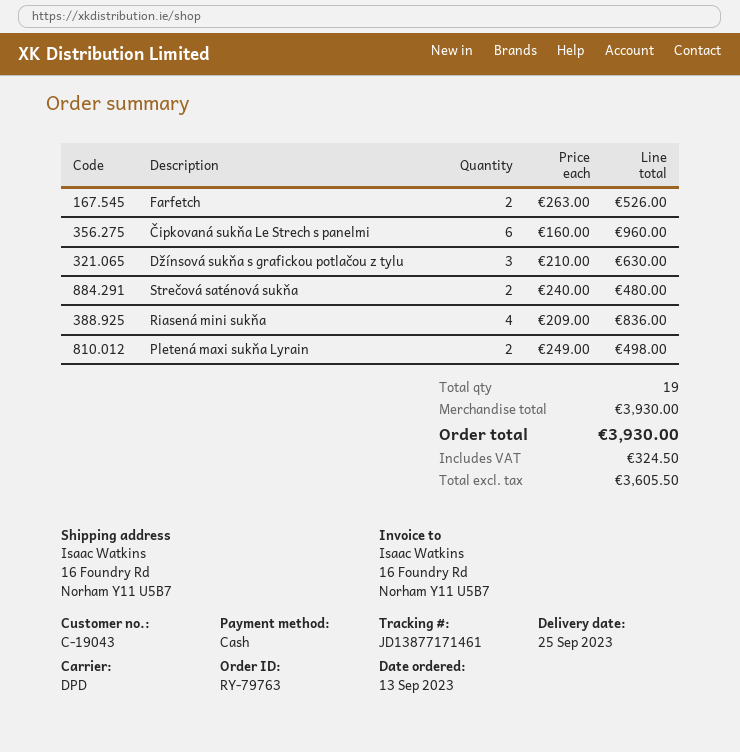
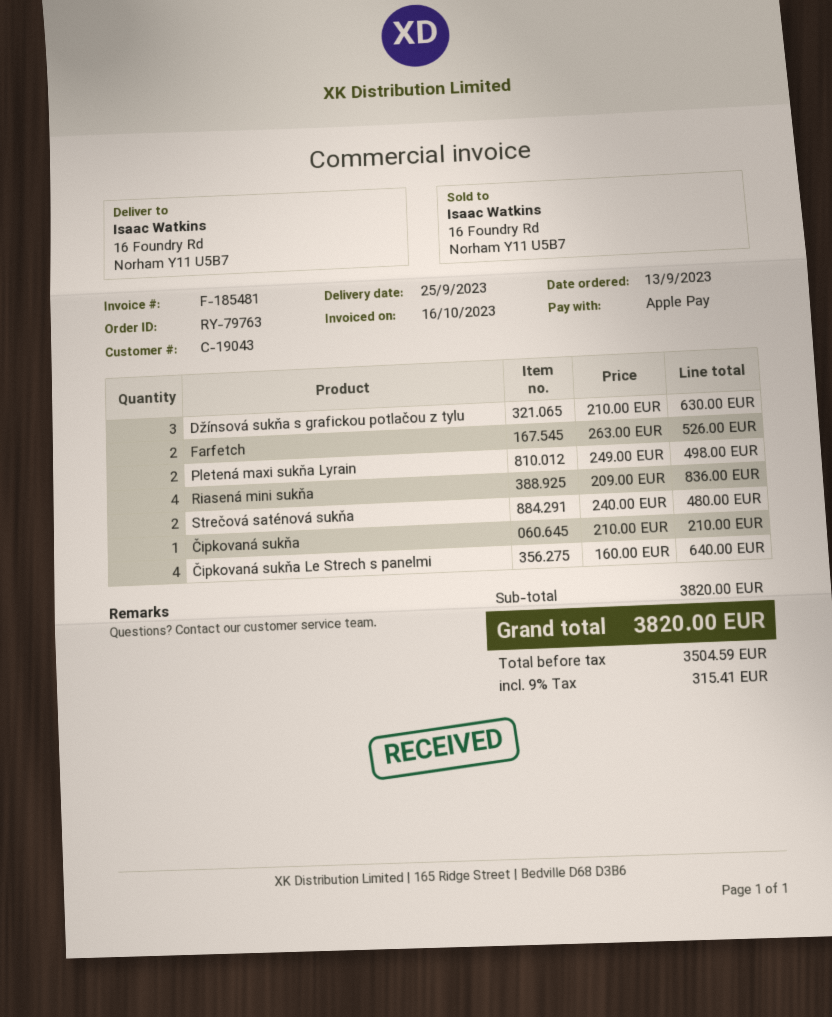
payment method: cash -> Apple Pay
Čipkovaná sukňa Le Strech s panelmi: 6 x 160.00 = 960.00 -> 4 x 160.00 = 640.00
Čipkovaná sukňa: none -> 1 x 210.00 = 210.00
subtotal: 3930.00 -> 3820.00
net: 3605.50 -> 3504.59
tax: 324.50 -> 315.41
total: 3930.00 -> 3820.00

